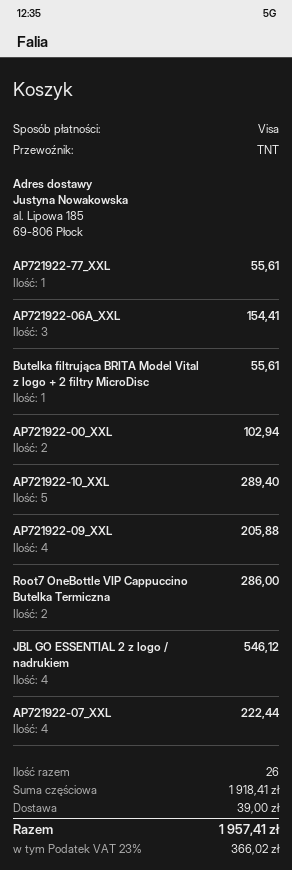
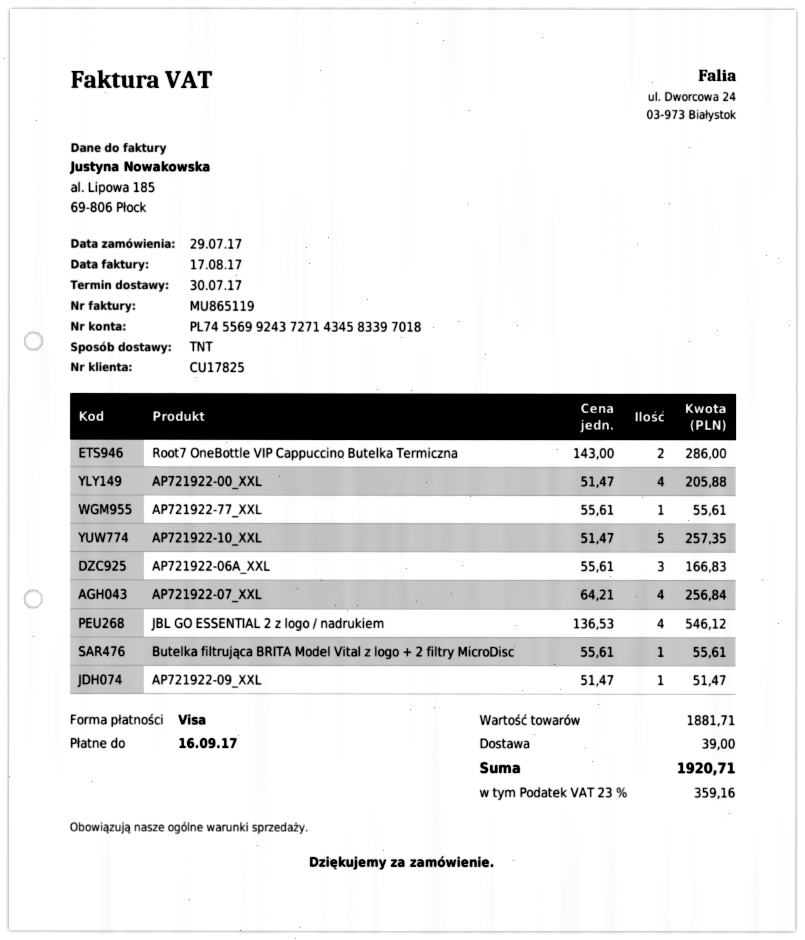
AP721922-06A_XXL: 3 for 154.41 -> 3 for 166.83
AP721922-00_XXL: 2 for 102.94 -> 4 for 205.88
AP721922-10_XXL: 5 for 289.40 -> 5 for 257.35
AP721922-09_XXL: 4 for 205.88 -> 1 for 51.47
AP721922-07_XXL: 4 for 222.44 -> 4 for 256.84
subtotal: 1918.41 -> 1881.71
tax: 23% = 366.02 -> 23% = 359.16
total: 1957.41 -> 1920.71

